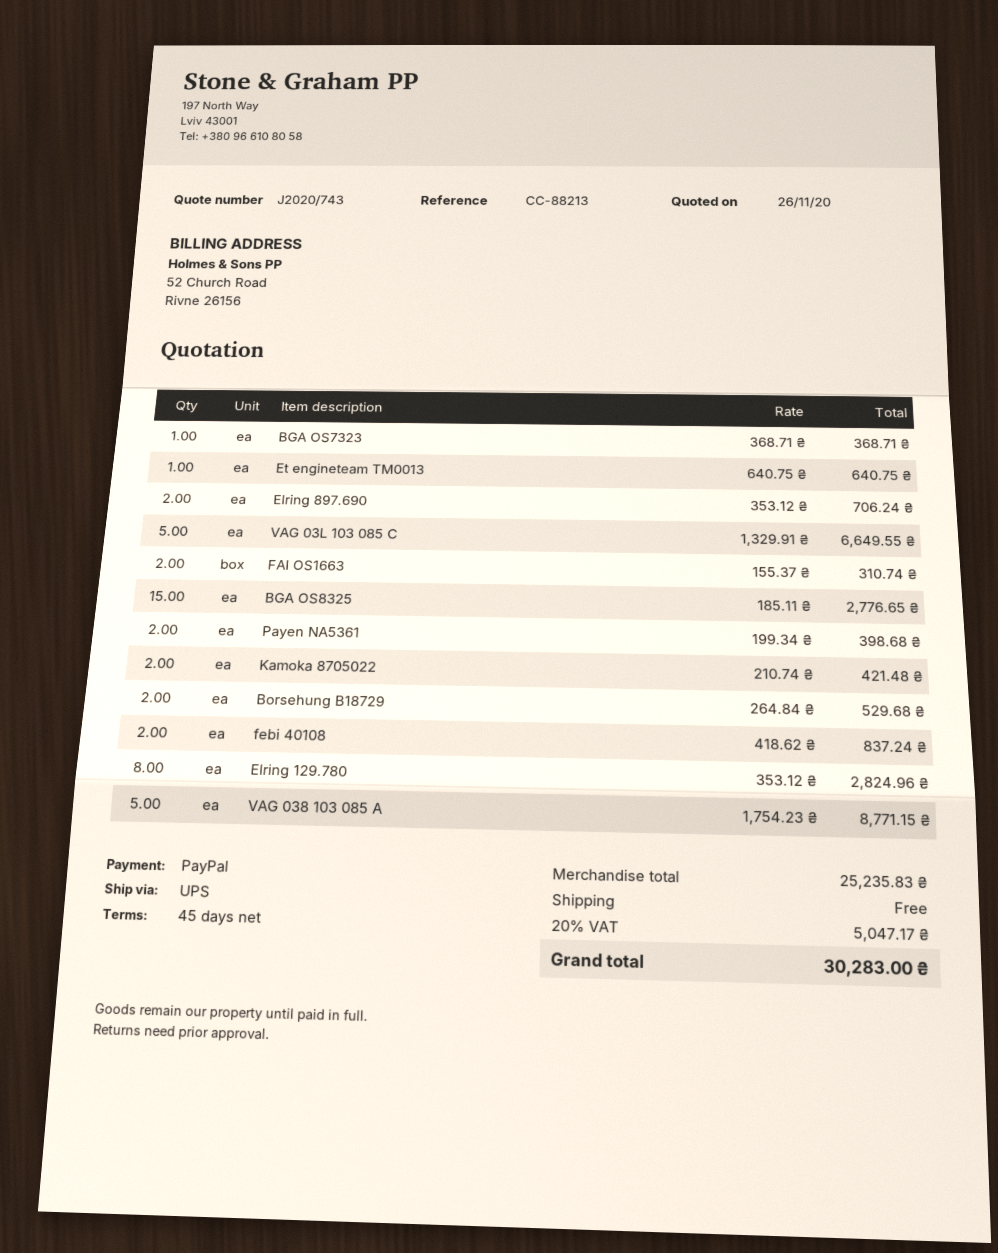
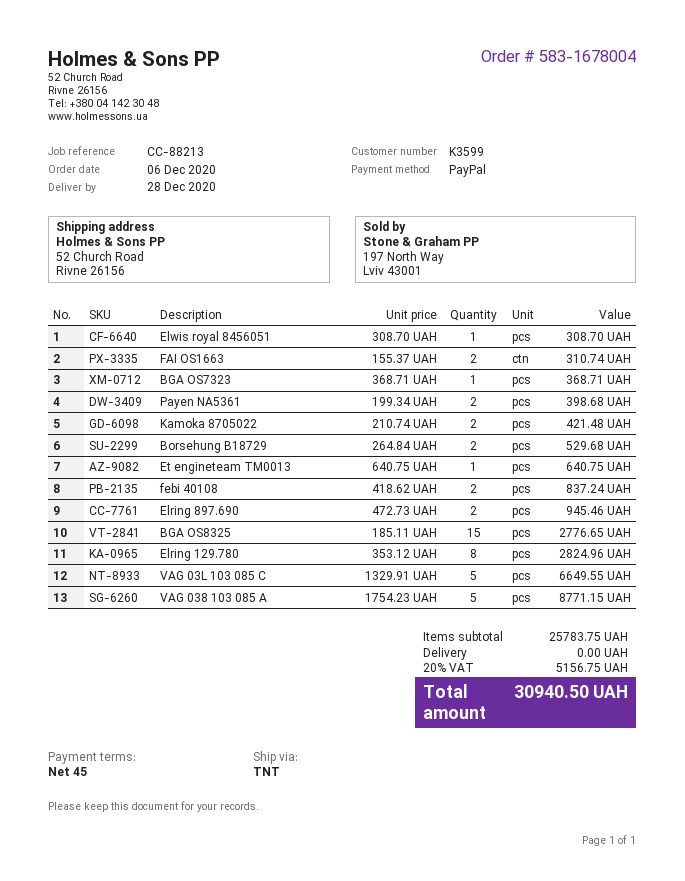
shipping method: UPS -> TNT
Elring 897.690: 2 x 353.12 = 706.24 -> 2 x 472.73 = 945.46
Elwis royal 8456051: none -> 1 x 308.70 = 308.70
subtotal: 25235.83 -> 25783.75
tax: 20% = 5047.17 -> 20% = 5156.75
total: 30283.00 -> 30940.50

